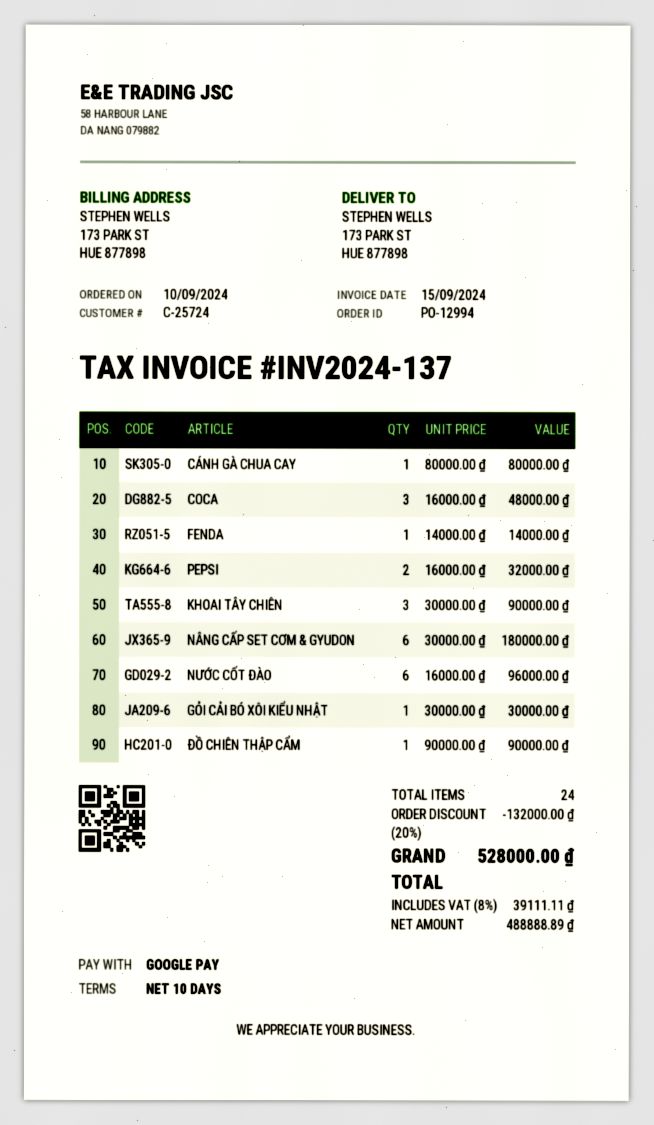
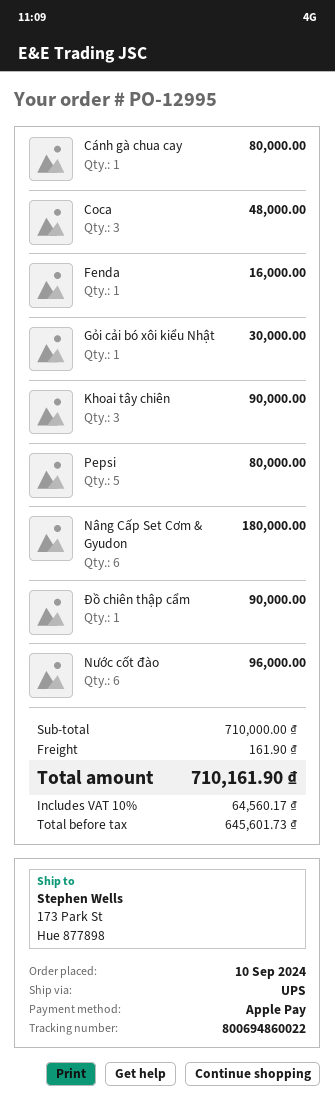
order number: PO-12994 -> PO-12995
payment method: Google Pay -> Apple Pay
FENDA: 1 for 14000.00 -> 1 for 16000.00
PEPSI: 2 for 32000.00 -> 5 for 80000.00
discount: 20% = 132000.00 -> none
shipping: none -> 161.90
net: 488888.89 -> 645601.73
tax: 8% = 39111.11 -> 10% = 64560.17
total: 528000.00 -> 710161.90

